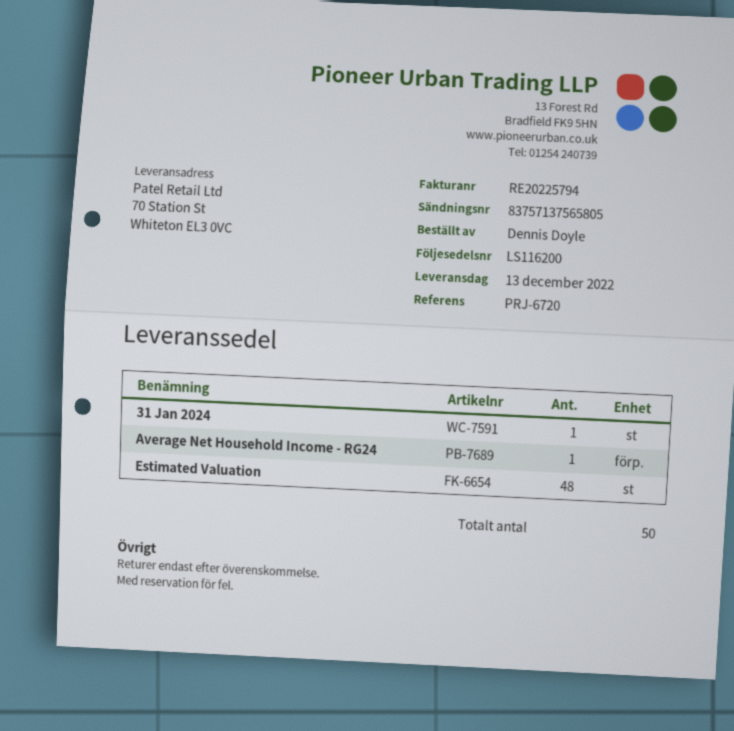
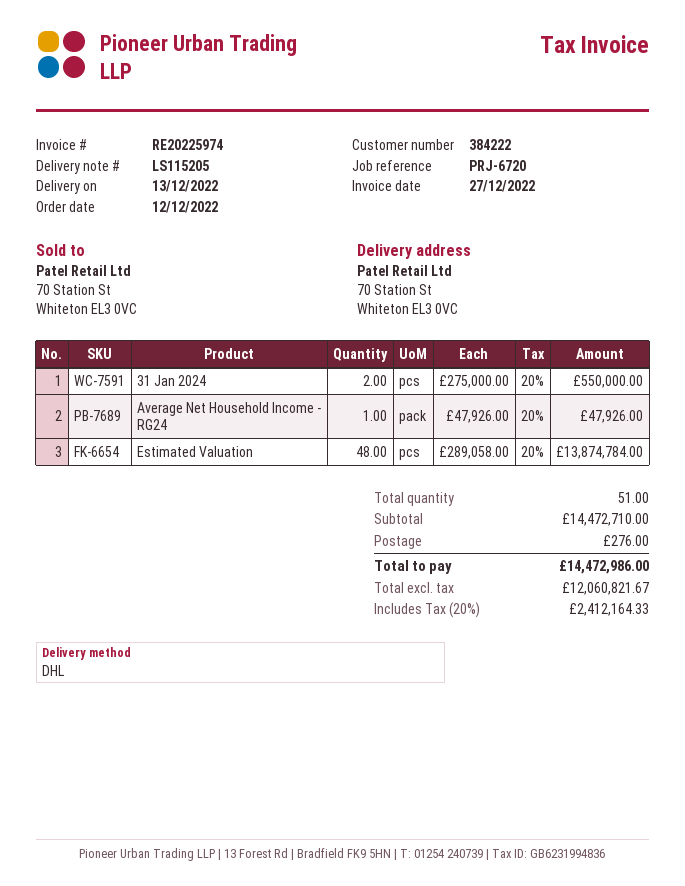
delivery note number: LS116200 -> LS115205
invoice number: RE20225794 -> RE20225974
31 Jan 2024: 1 -> 2
total quantity: 50 -> 51

